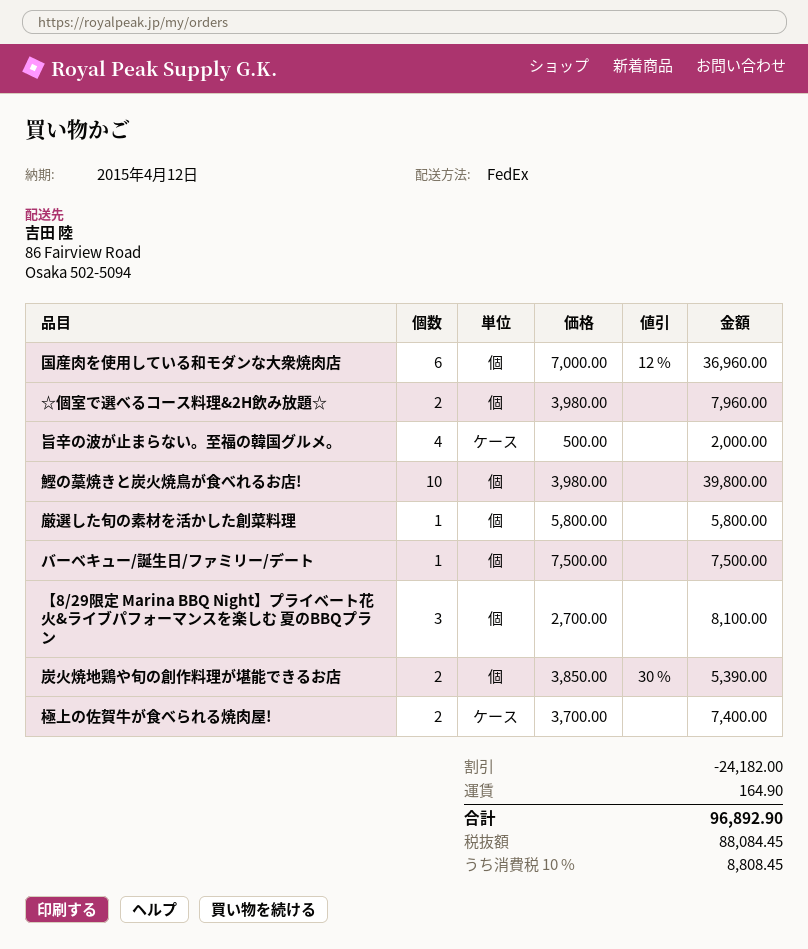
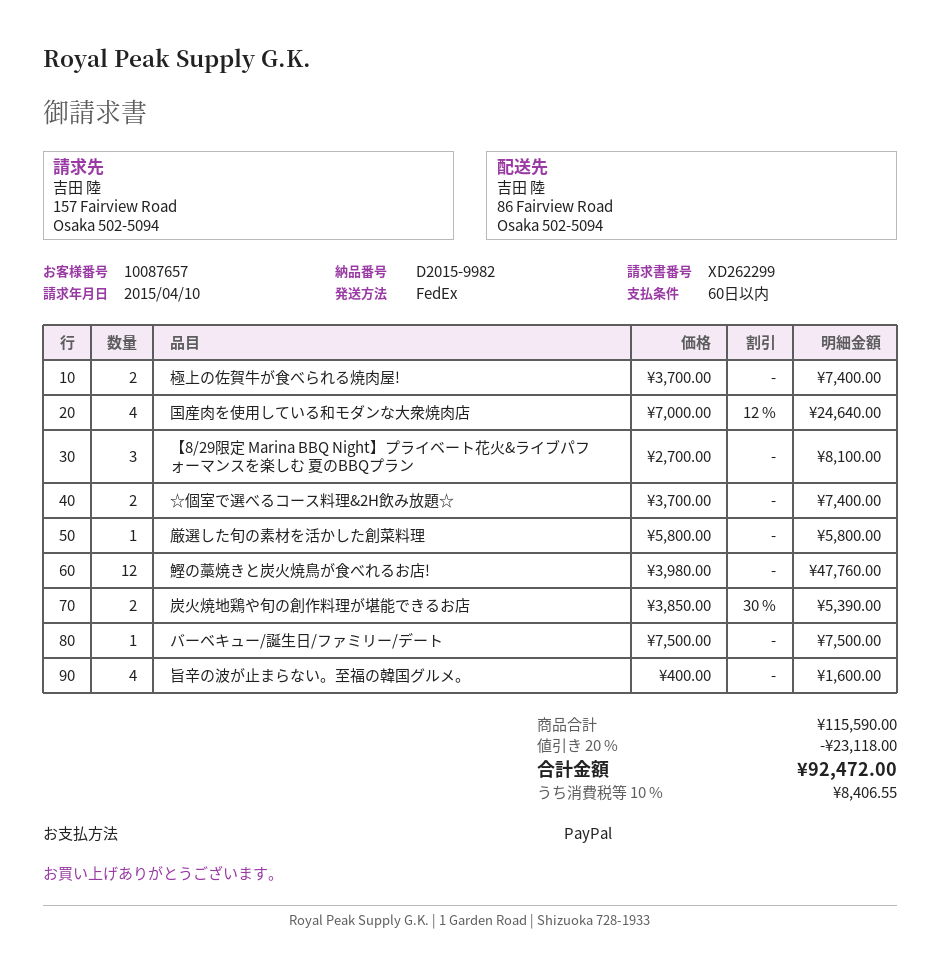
国産肉を使用している和モダンな大衆焼肉店: 6 x 7000.00 - 12% = 36960.00 -> 4 x 7000.00 - 12% = 24640.00
☆個室で選べるコース料理&2H飲み放題☆: 2 x 3980.00 = 7960.00 -> 2 x 3700.00 = 7400.00
旨辛の波が止まらない。至福の韓国グルメ。: 4 x 500.00 = 2000.00 -> 4 x 400.00 = 1600.00
鰹の藁焼きと炭火焼鳥が食べれるお店!: 10 x 3980.00 = 39800.00 -> 12 x 3980.00 = 47760.00
discount: 24182.00 -> 23118.00
shipping: 164.90 -> none
tax: 10% = 8808.45 -> 10% = 8406.55
total: 96892.90 -> 92472.00

